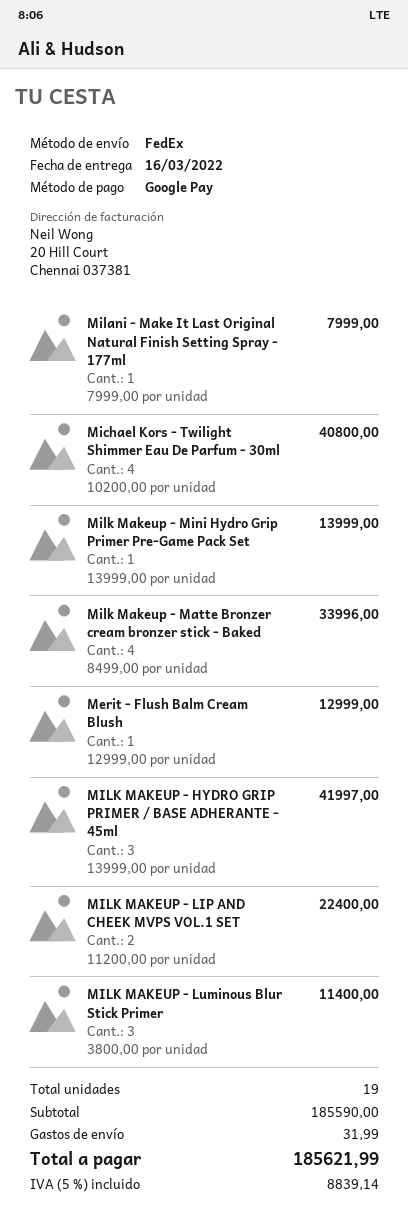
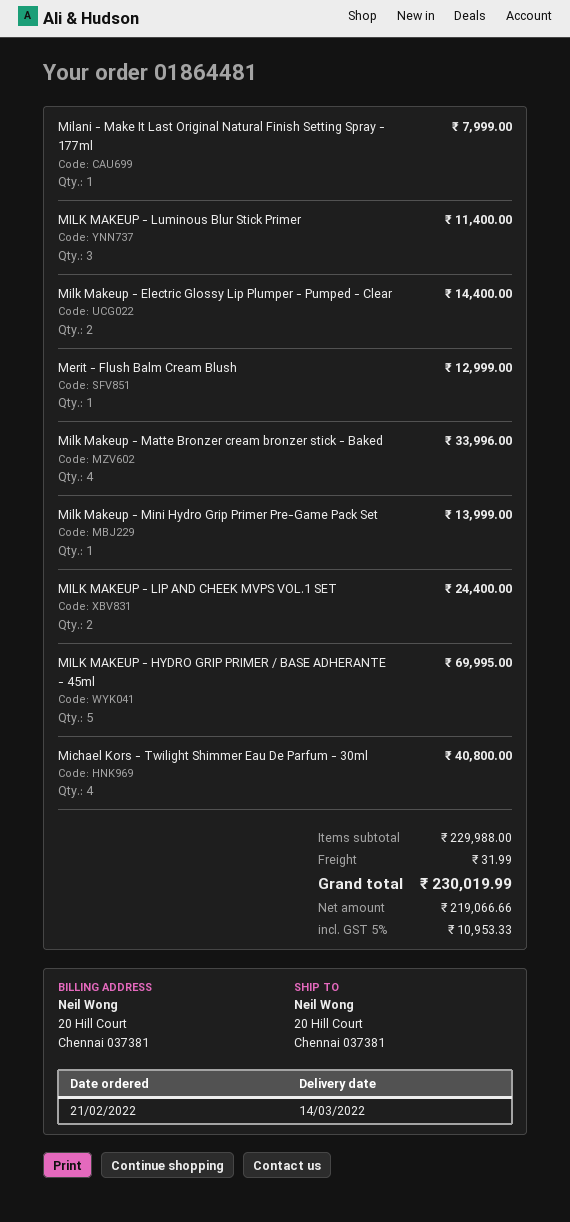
delivery date: 2022-03-16 -> 2022-03-14
MILK MAKEUP - HYDRO GRIP PRIMER / BASE ADHERANTE - 45ml: 3 for 41997.00 -> 5 for 69995.00
MILK MAKEUP - LIP AND CHEEK MVPS VOL.1 SET: 2 for 22400.00 -> 2 for 24400.00
Milk Makeup - Electric Glossy Lip Plumper - Pumped - Clear: none -> 2 for 14400.00
subtotal: 185590.00 -> 229988.00
tax: 5% = 8839.14 -> 5% = 10953.33
total: 185621.99 -> 230019.99

